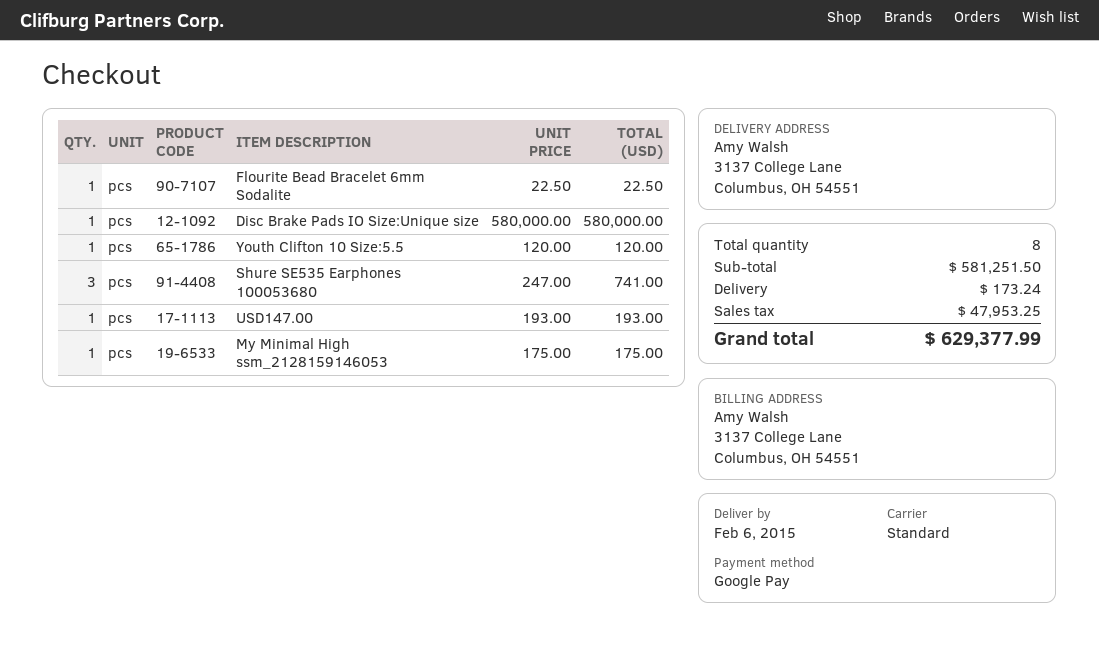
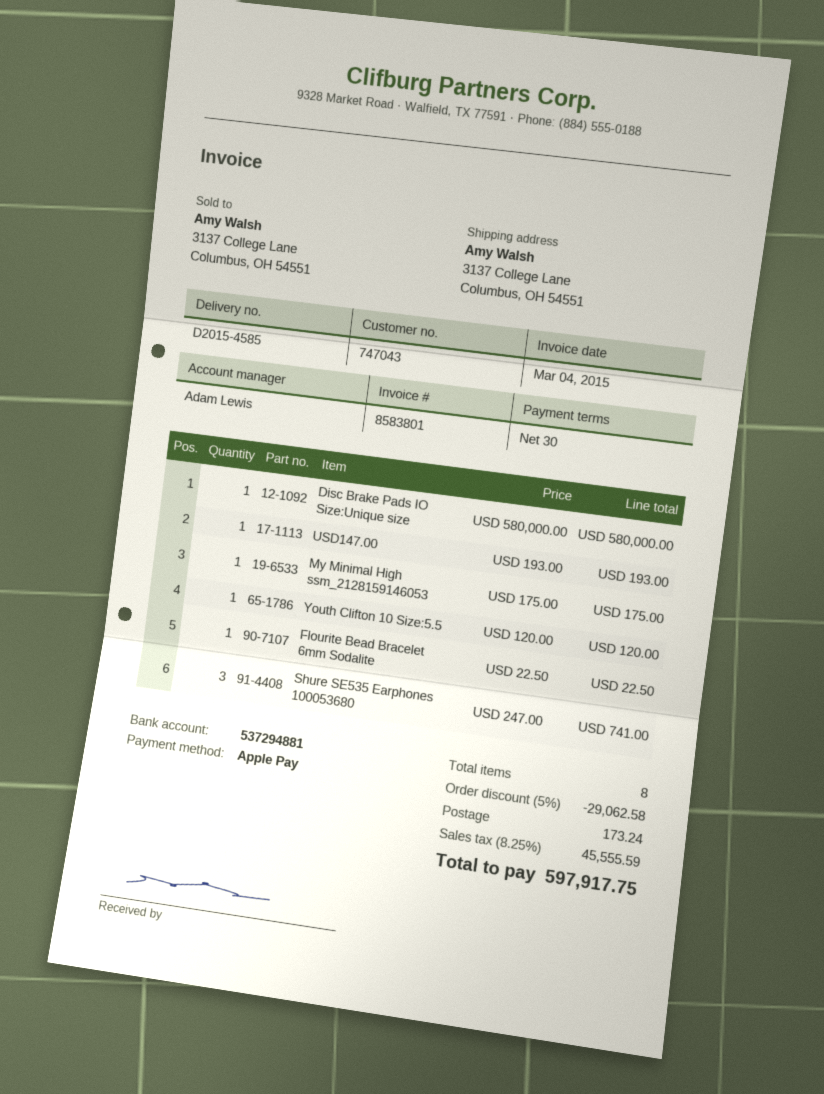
payment method: Google Pay -> Apple Pay
discount: none -> 5% = 29062.58
tax: 47953.25 -> 45555.59
total: 629377.99 -> 597917.75

